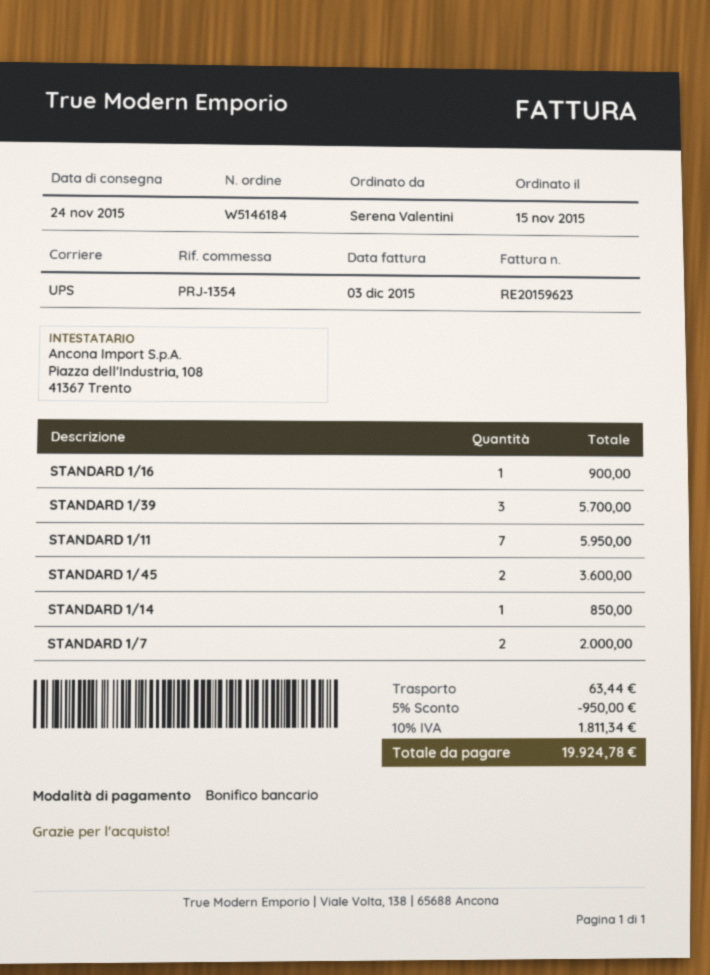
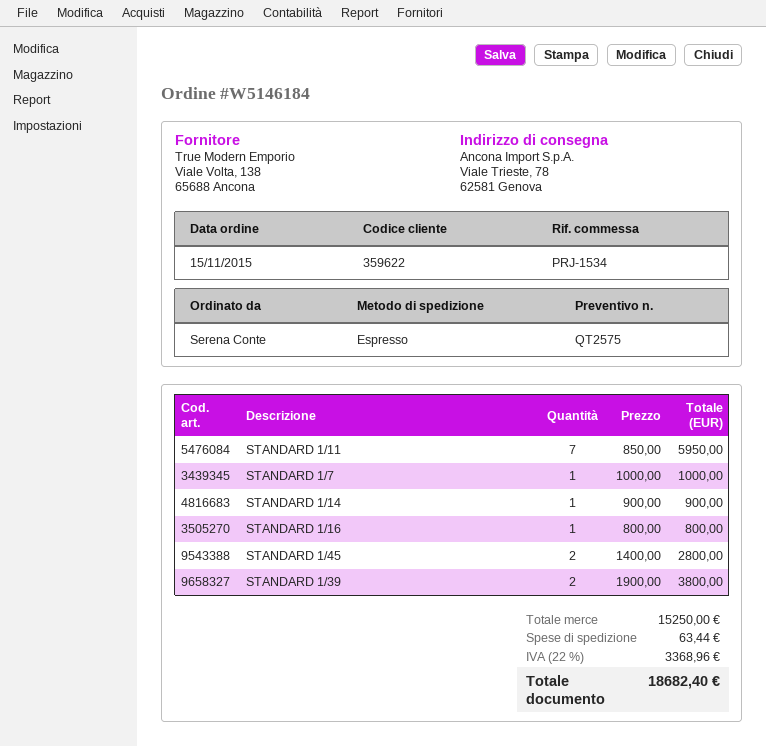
reference: PRJ-1354 -> PRJ-1534
ordered by: Serena Valentini -> Serena Conte
shipping method: UPS -> express
STANDARD 1/16: 1 for 900.00 -> 1 for 800.00
STANDARD 1/39: 3 for 5700.00 -> 2 for 3800.00
STANDARD 1/45: 2 for 3600.00 -> 2 for 2800.00
STANDARD 1/14: 1 for 850.00 -> 1 for 900.00
STANDARD 1/7: 2 for 2000.00 -> 1 for 1000.00
discount: 5% = 950.00 -> none
tax: 10% = 1811.34 -> 22% = 3368.96
total: 19924.78 -> 18682.40

